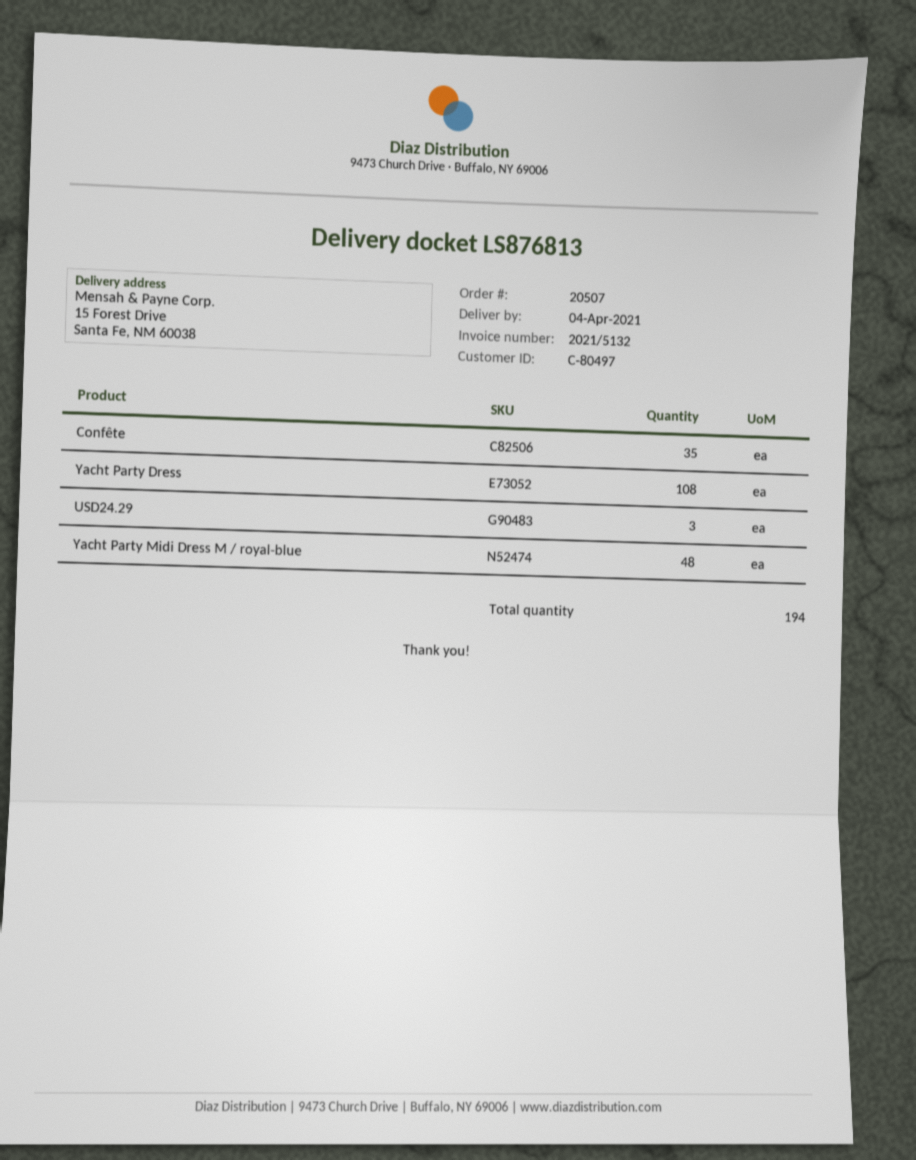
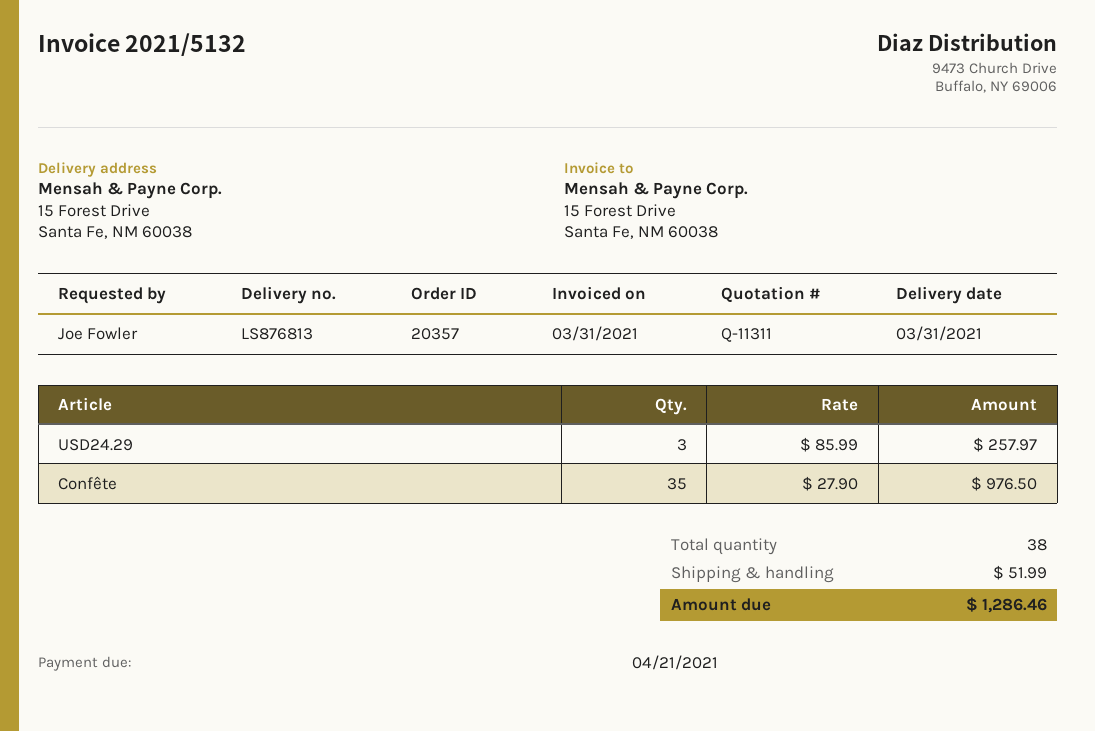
order number: 20507 -> 20357
delivery date: 2021-04-04 -> 2021-03-31
Yacht Party Dress: 108 -> none
Yacht Party Midi Dress M / royal-blue: 48 -> none
total quantity: 194 -> 38

